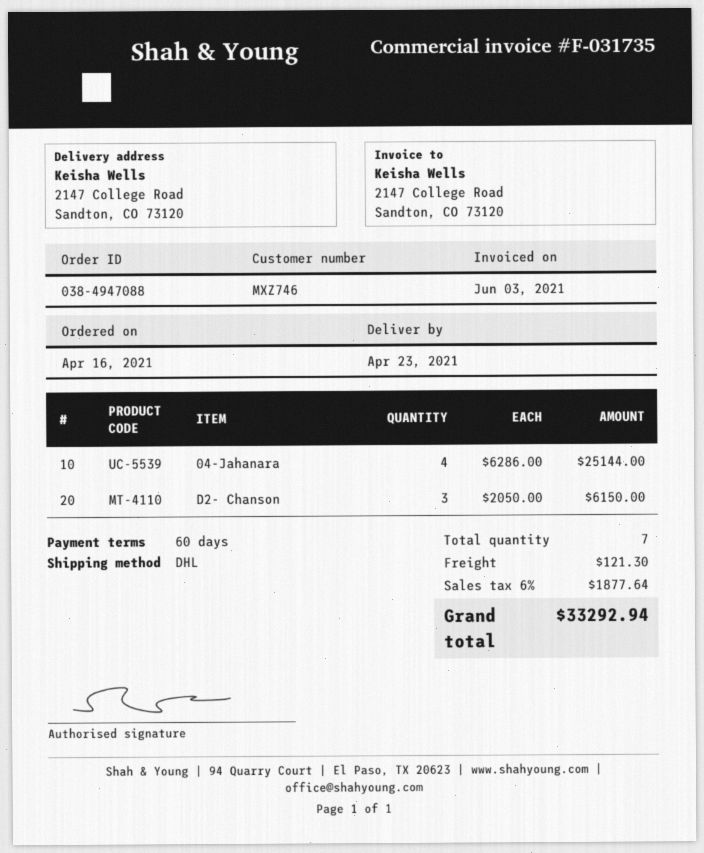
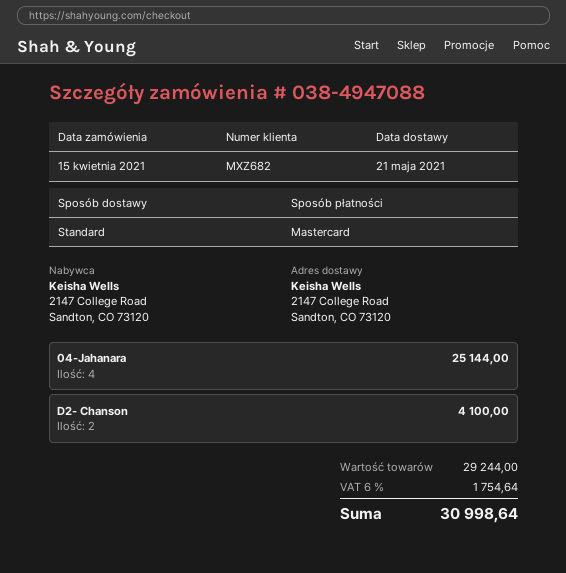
order date: 2021-04-16 -> 2021-04-15
delivery date: 2021-04-23 -> 2021-05-21
customer number: MXZ746 -> MXZ682
shipping method: DHL -> standard
D2- Chanson: 3 for 6150.00 -> 2 for 4100.00
shipping: 121.30 -> none
tax: 6% = 1877.64 -> 6% = 1754.64
total: 33292.94 -> 30998.64

